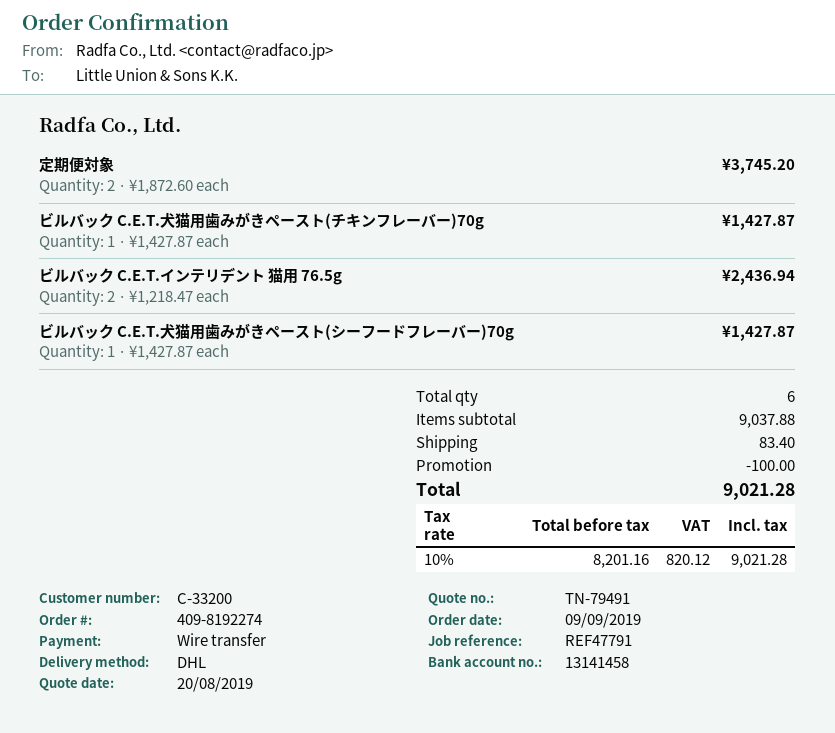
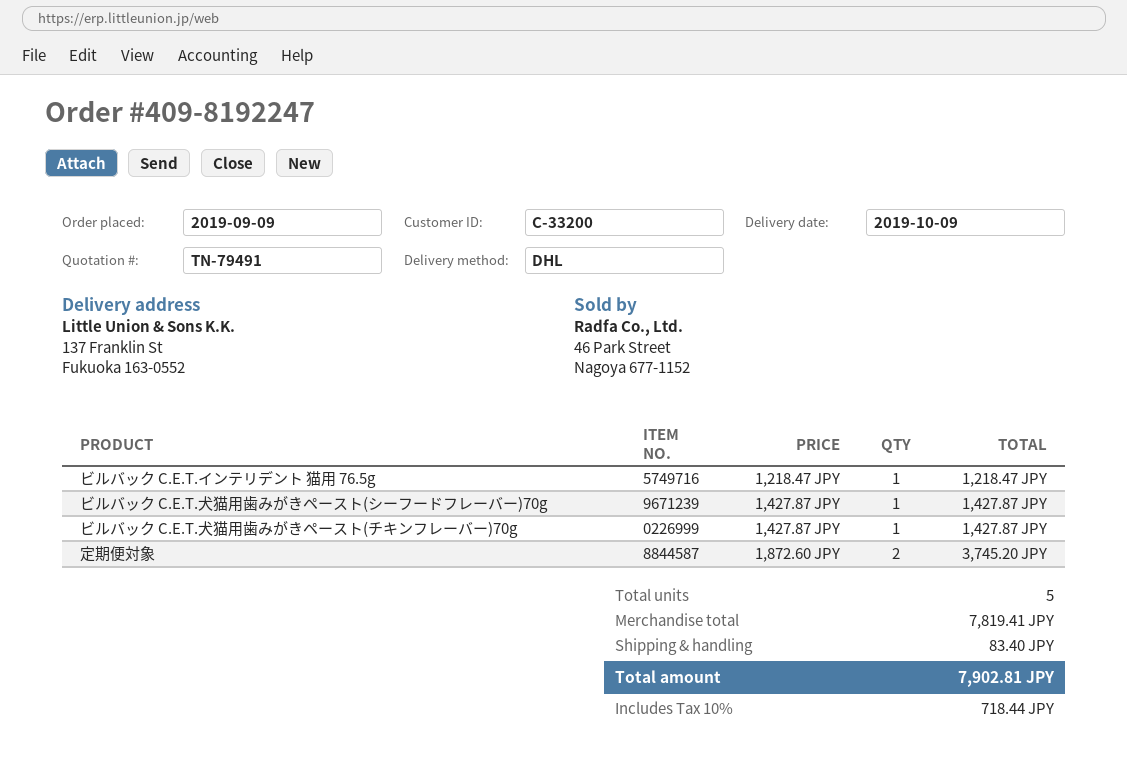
order number: 409-8192274 -> 409-8192247
ビルバック C.E.T.インテリデント 猫用 76.5g: 2 x 1218.47 = 2436.94 -> 1 x 1218.47 = 1218.47
total quantity: 6 -> 5
subtotal: 9037.88 -> 7819.41
discount: 100.00 -> none
tax: 10% = 820.12 -> 10% = 718.44
total: 9021.28 -> 7902.81

